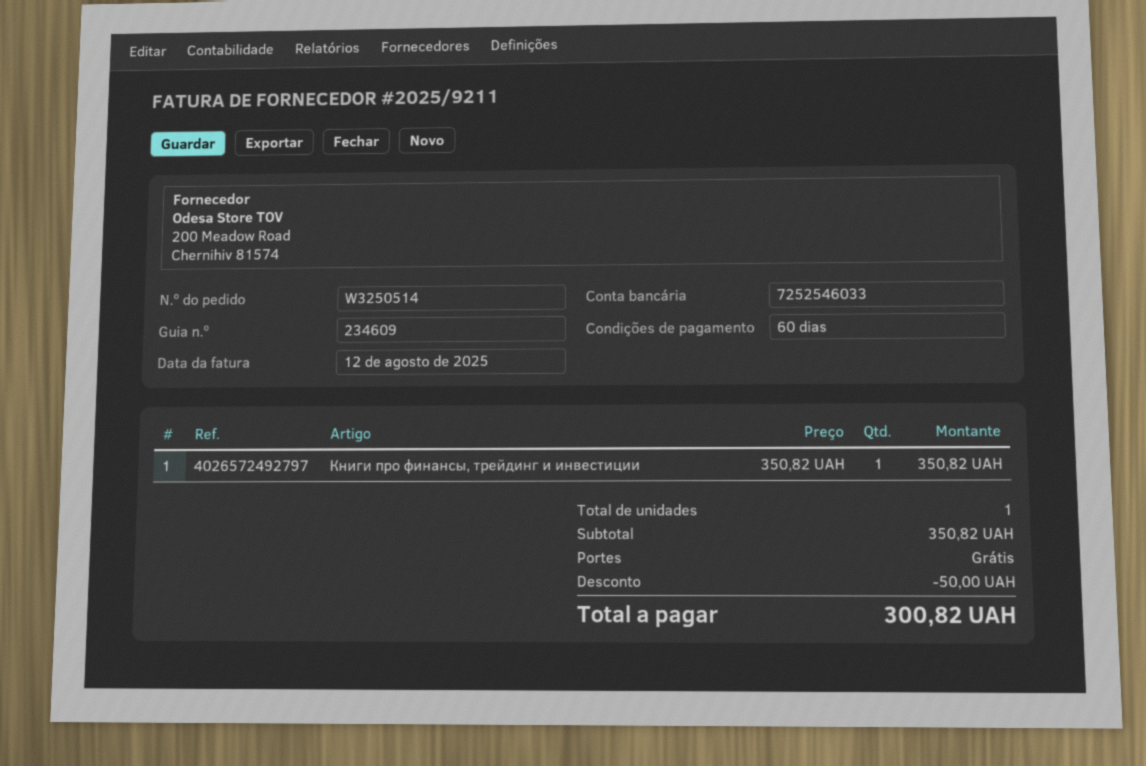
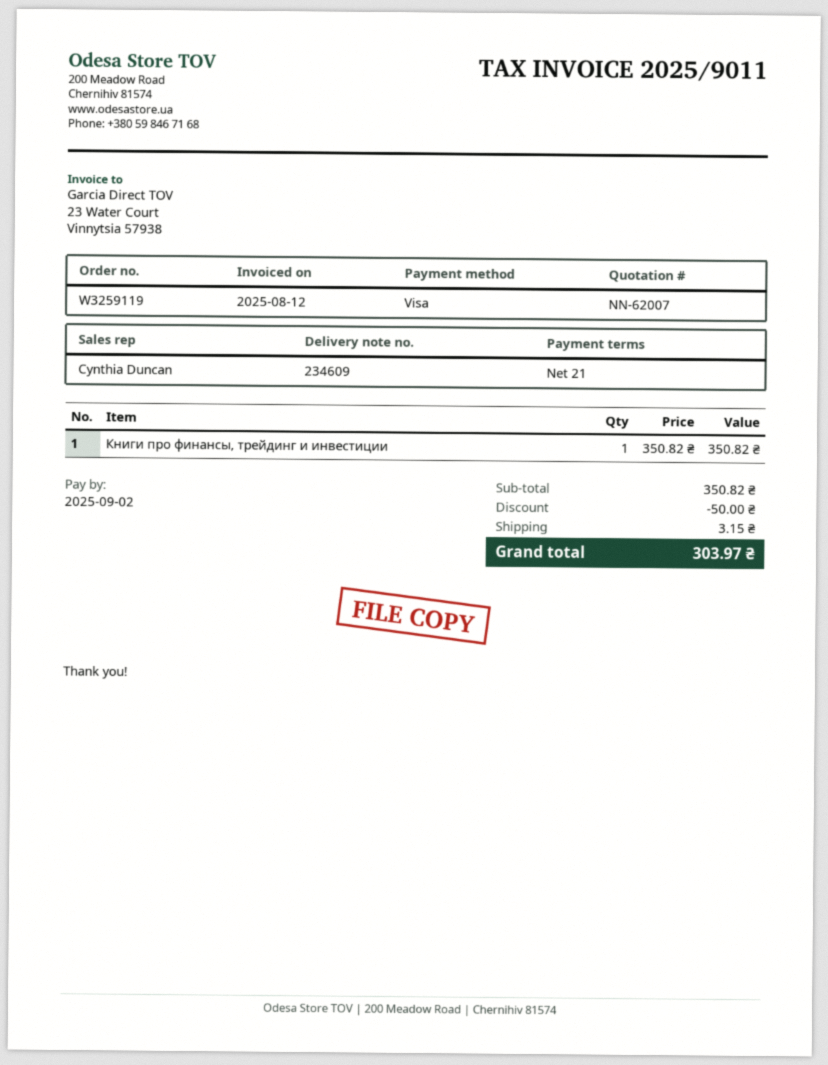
order number: W3250514 -> W3259119
invoice number: 2025/9211 -> 2025/9011
payment terms: 60 days -> 21 days
shipping: 0.00 -> 3.15
total: 300.82 -> 303.97

